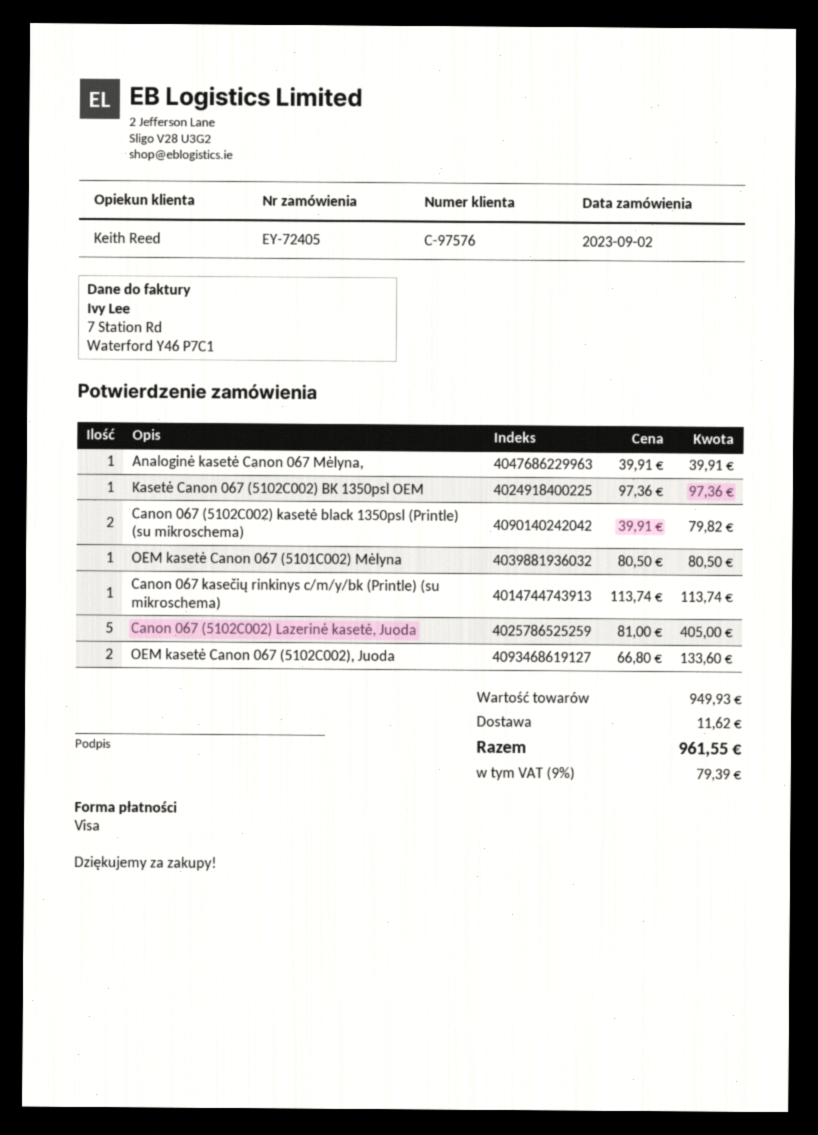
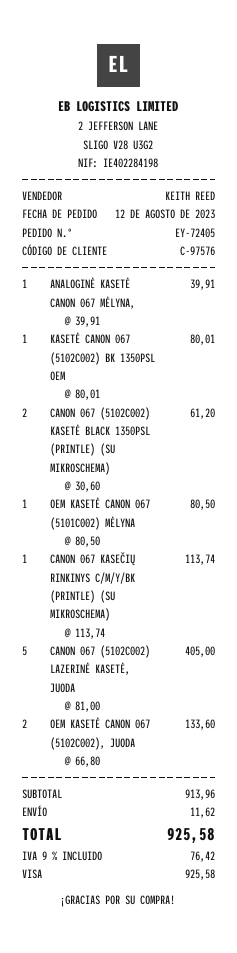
order date: 2023-09-02 -> 2023-08-12
Kasetė Canon 067 (5102C002) BK 1350psl OEM: 1 x 97.36 = 97.36 -> 1 x 80.01 = 80.01
Canon 067 (5102C002) kasetė black 1350psl (Printle) (su mikroschema): 2 x 39.91 = 79.82 -> 2 x 30.60 = 61.20
subtotal: 949.93 -> 913.96
tax: 9% = 79.39 -> 9% = 76.42
total: 961.55 -> 925.58

